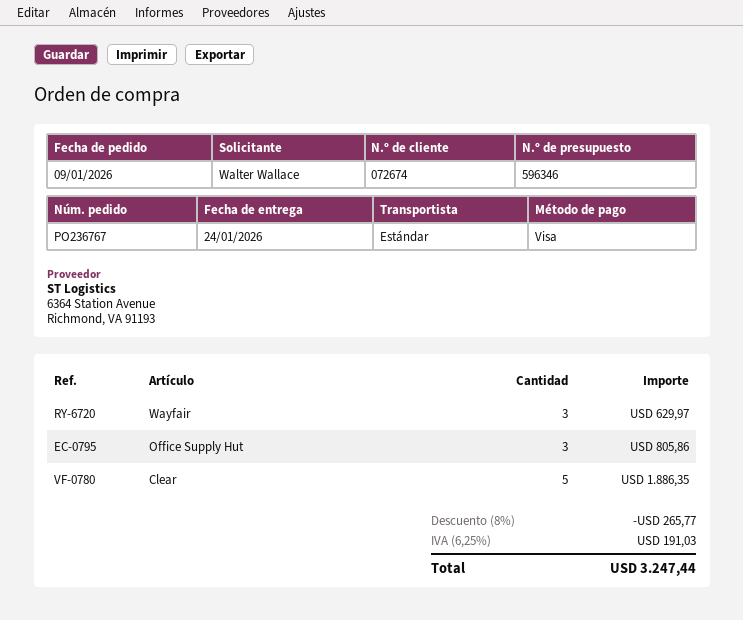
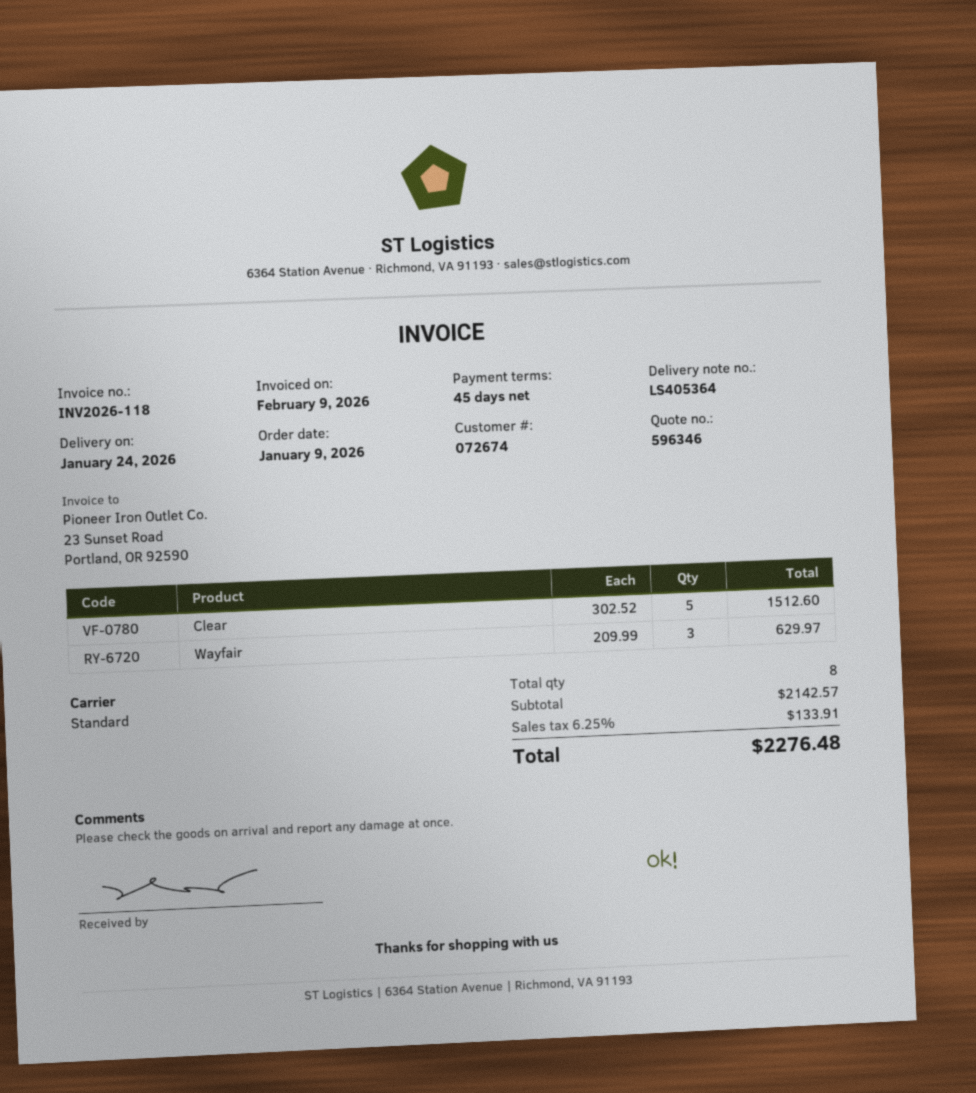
Office Supply Hut: 3 for 805.86 -> none
Clear: 5 for 1886.35 -> 5 for 1512.60
discount: 8% = 265.77 -> none
tax: 6.25% = 191.03 -> 6.25% = 133.91
total: 3247.44 -> 2276.48

